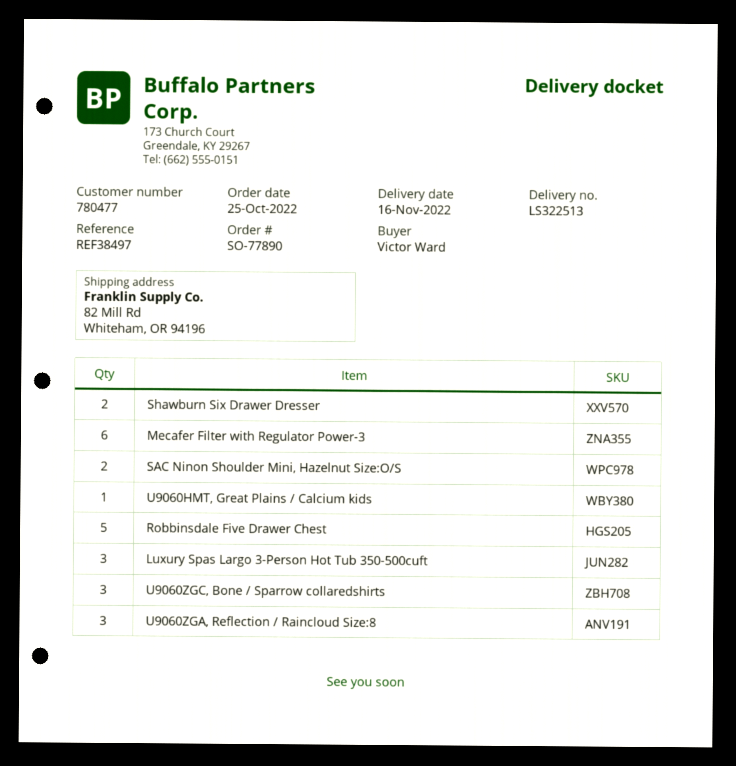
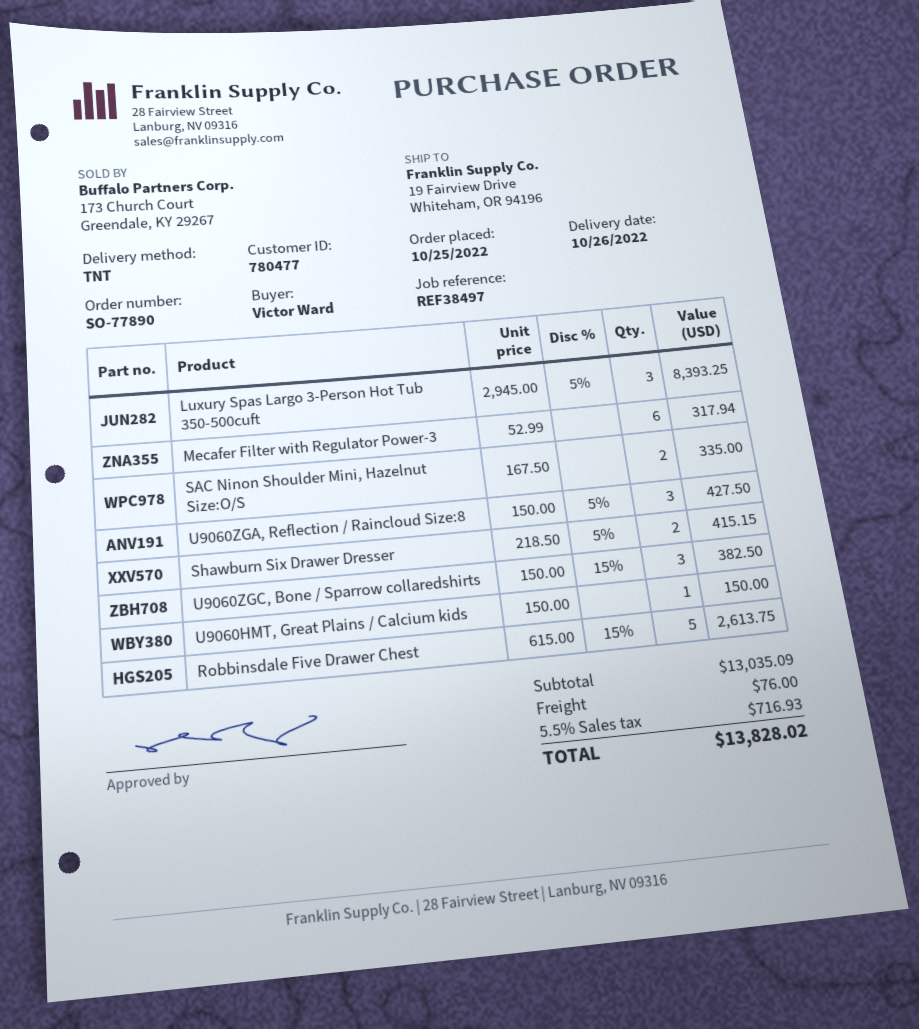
delivery date: 2022-11-16 -> 2022-10-26
ship to: 82 Mill Rd, Whiteham, OR 94196 -> 19 Fairview Drive, Whiteham, OR 94196

